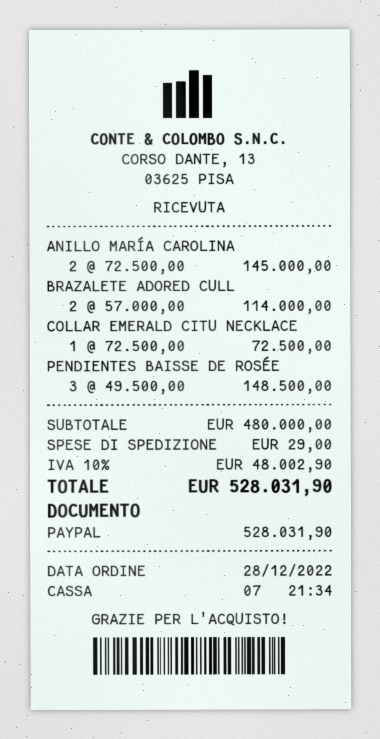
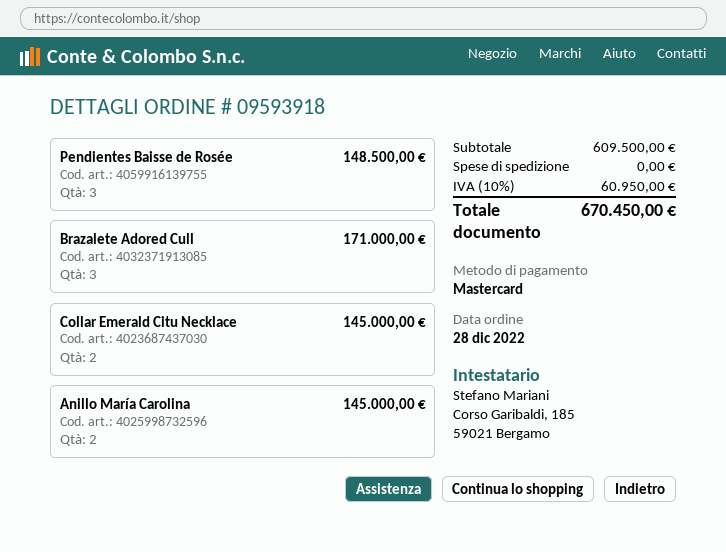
payment method: PayPal -> Mastercard
BRAZALETE ADORED CULL: 2 for 114000.00 -> 3 for 171000.00
COLLAR EMERALD CITU NECKLACE: 1 for 72500.00 -> 2 for 145000.00
subtotal: 480000.00 -> 609500.00
shipping: 29.00 -> 0.00
tax: 10% = 48002.90 -> 10% = 60950.00
total: 528031.90 -> 670450.00

